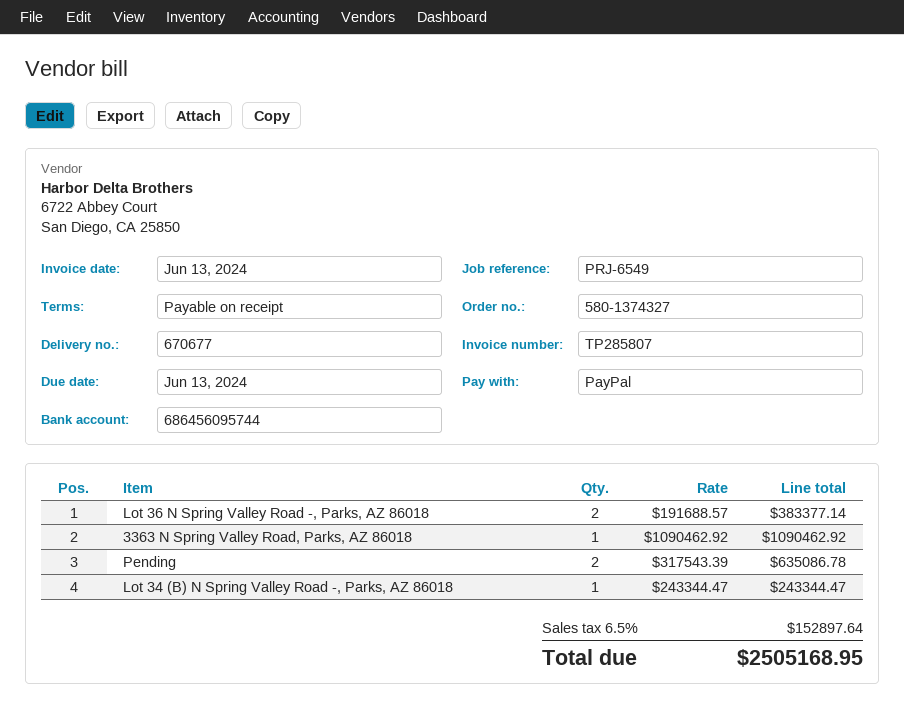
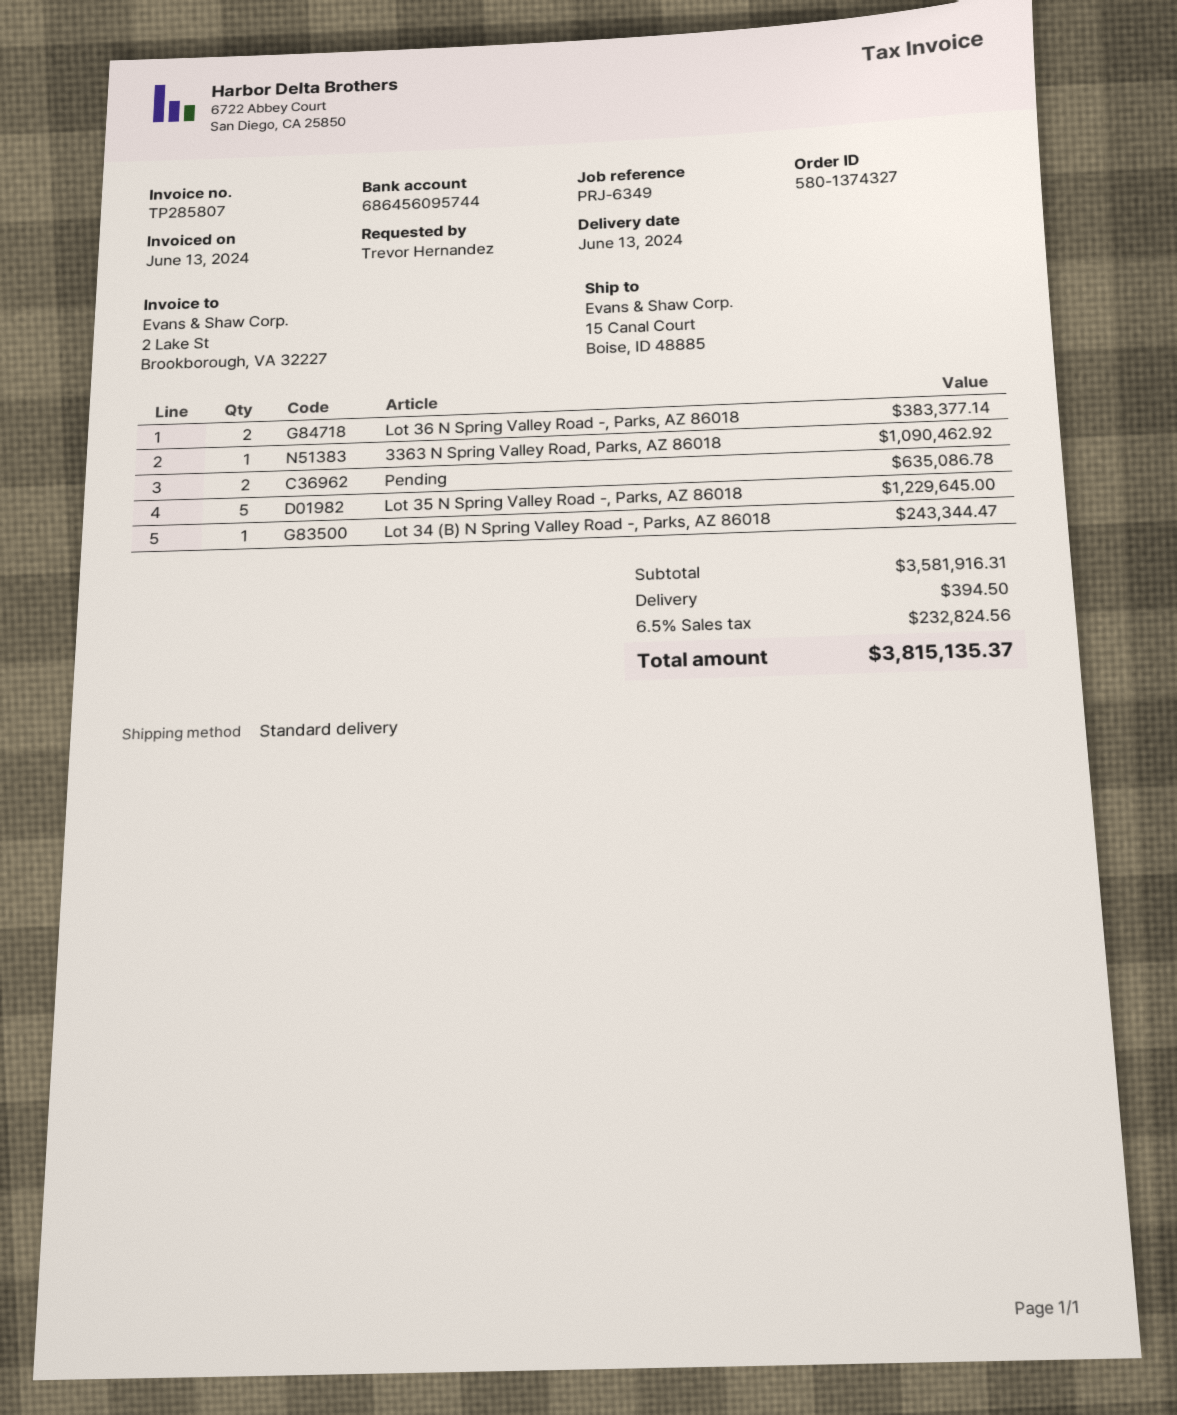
reference: PRJ-6549 -> PRJ-6349
Lot 35 N Spring Valley Road -, Parks, AZ 86018: none -> 5 for 1229645.00
shipping: none -> 394.50
tax: 6.5% = 152897.64 -> 6.5% = 232824.56
total: 2505168.95 -> 3815135.37

